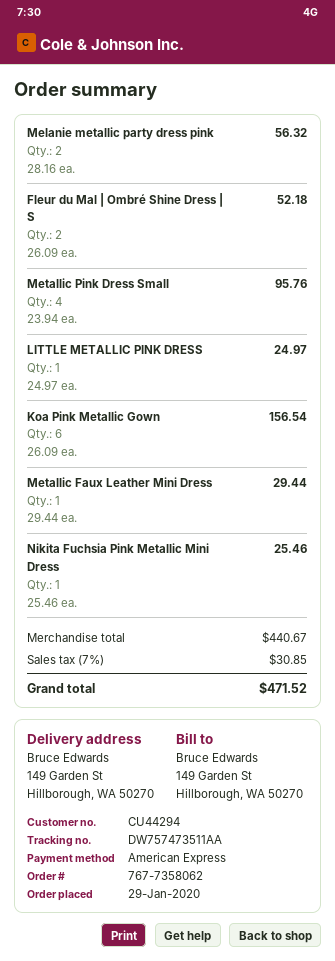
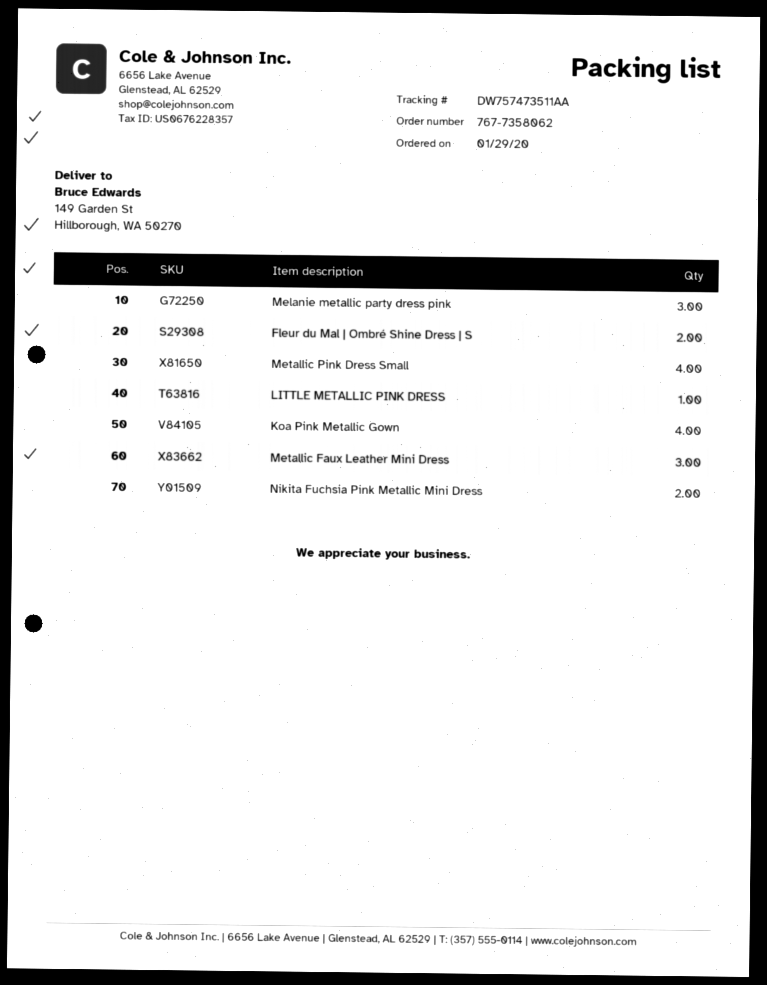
Melanie metallic party dress pink: 2 -> 3
Koa Pink Metallic Gown: 6 -> 4
Metallic Faux Leather Mini Dress: 1 -> 3
Nikita Fuchsia Pink Metallic Mini Dress: 1 -> 2

